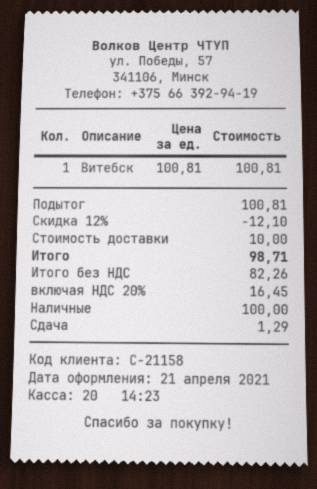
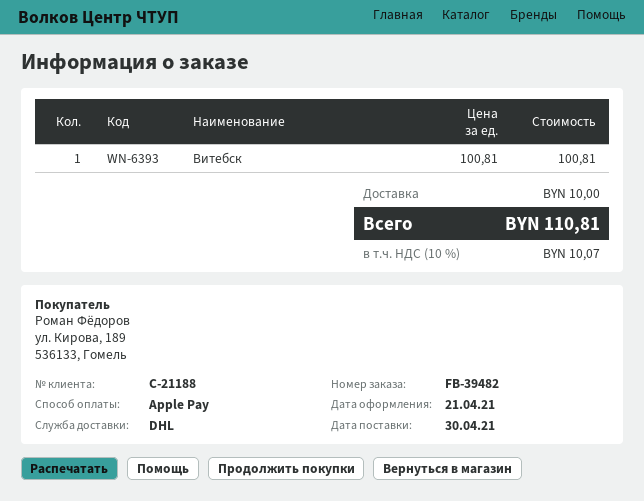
customer number: C-21158 -> C-21188
payment method: cash -> Apple Pay
discount: 12% = 12.10 -> none
tax: 20% = 16.45 -> 10% = 10.07
total: 98.71 -> 110.81

